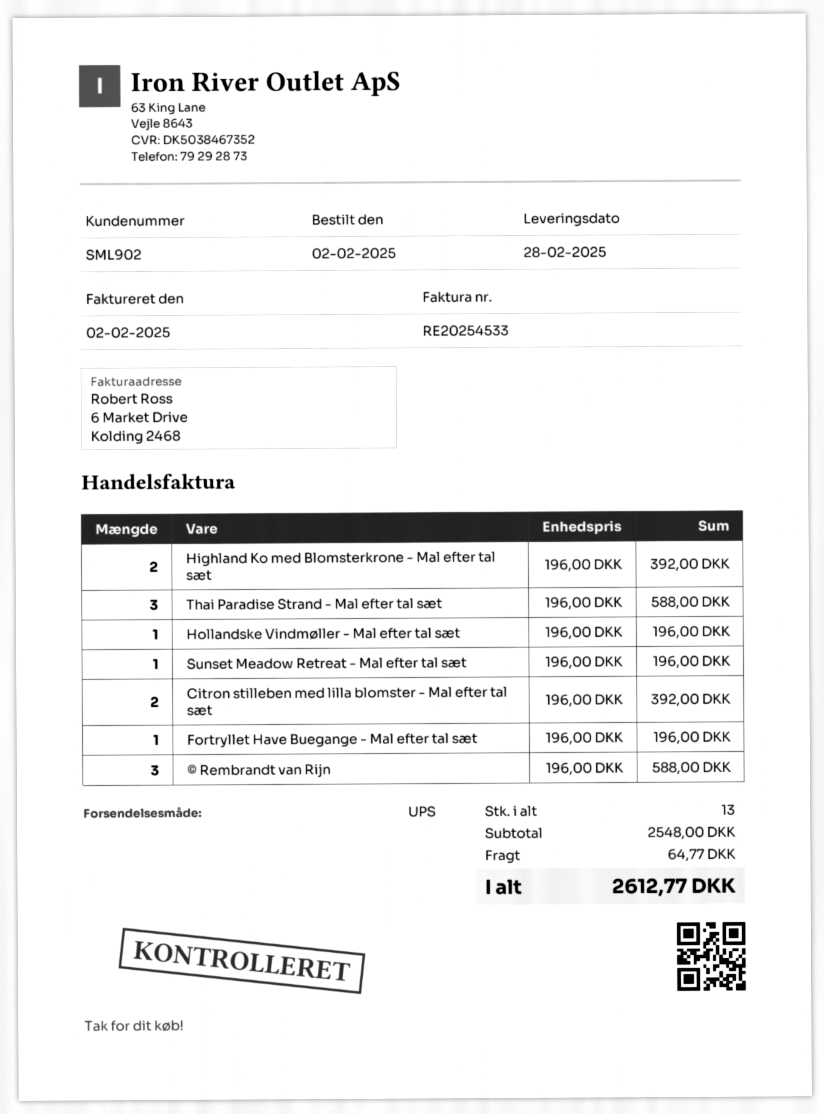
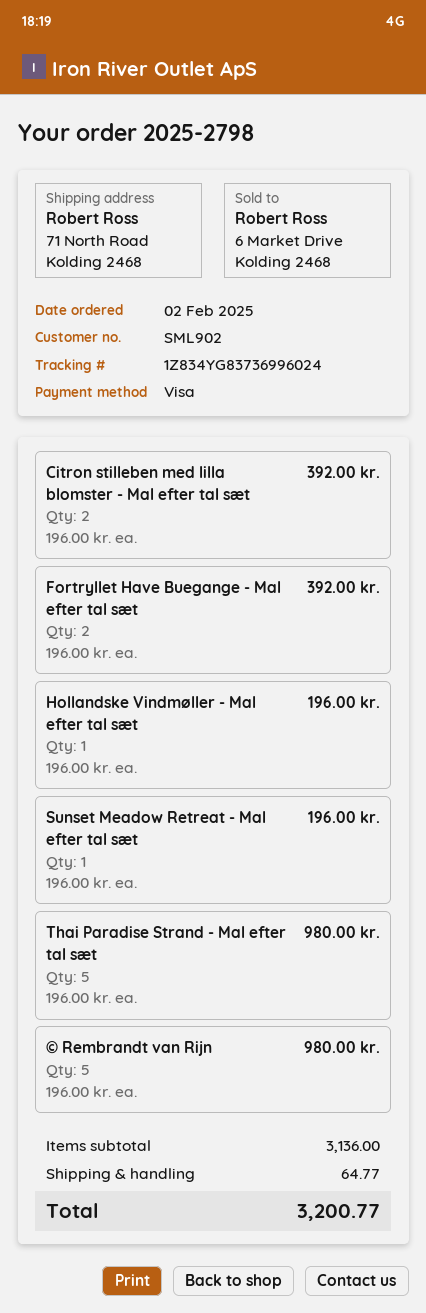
Highland Ko med Blomsterkrone - Mal efter tal sæt: 2 x 196.00 = 392.00 -> none
Thai Paradise Strand - Mal efter tal sæt: 3 x 196.00 = 588.00 -> 5 x 196.00 = 980.00
Fortryllet Have Buegange - Mal efter tal sæt: 1 x 196.00 = 196.00 -> 2 x 196.00 = 392.00
© Rembrandt van Rijn: 3 x 196.00 = 588.00 -> 5 x 196.00 = 980.00
subtotal: 2548.00 -> 3136.00
total: 2612.77 -> 3200.77

